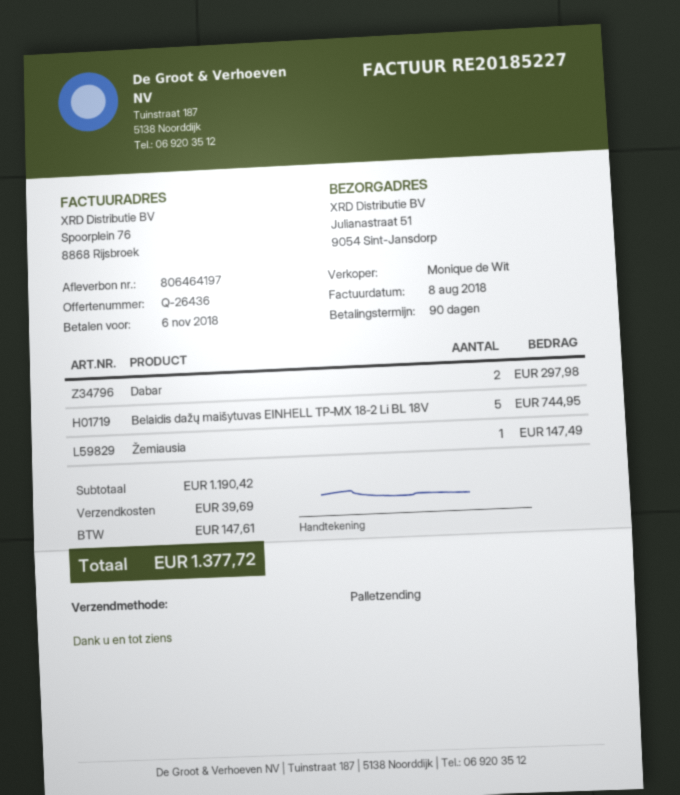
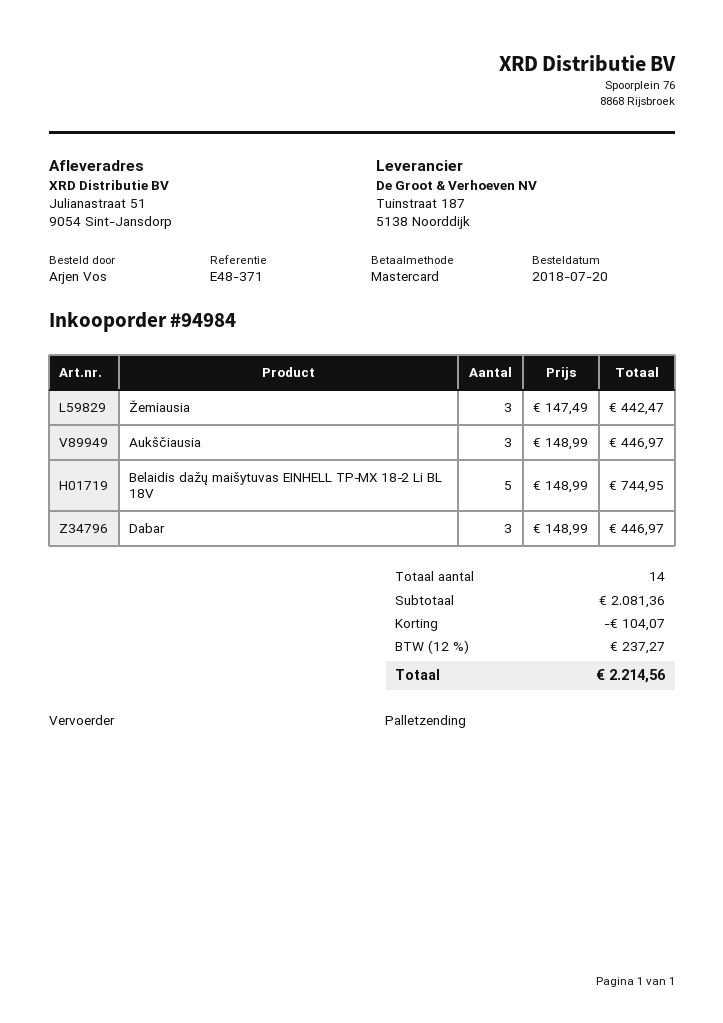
Dabar: 2 for 297.98 -> 3 for 446.97
Žemiausia: 1 for 147.49 -> 3 for 442.47
Aukščiausia: none -> 3 for 446.97
subtotal: 1190.42 -> 2081.36
discount: none -> 104.07
shipping: 39.69 -> none
tax: 147.61 -> 237.27
total: 1377.72 -> 2214.56

